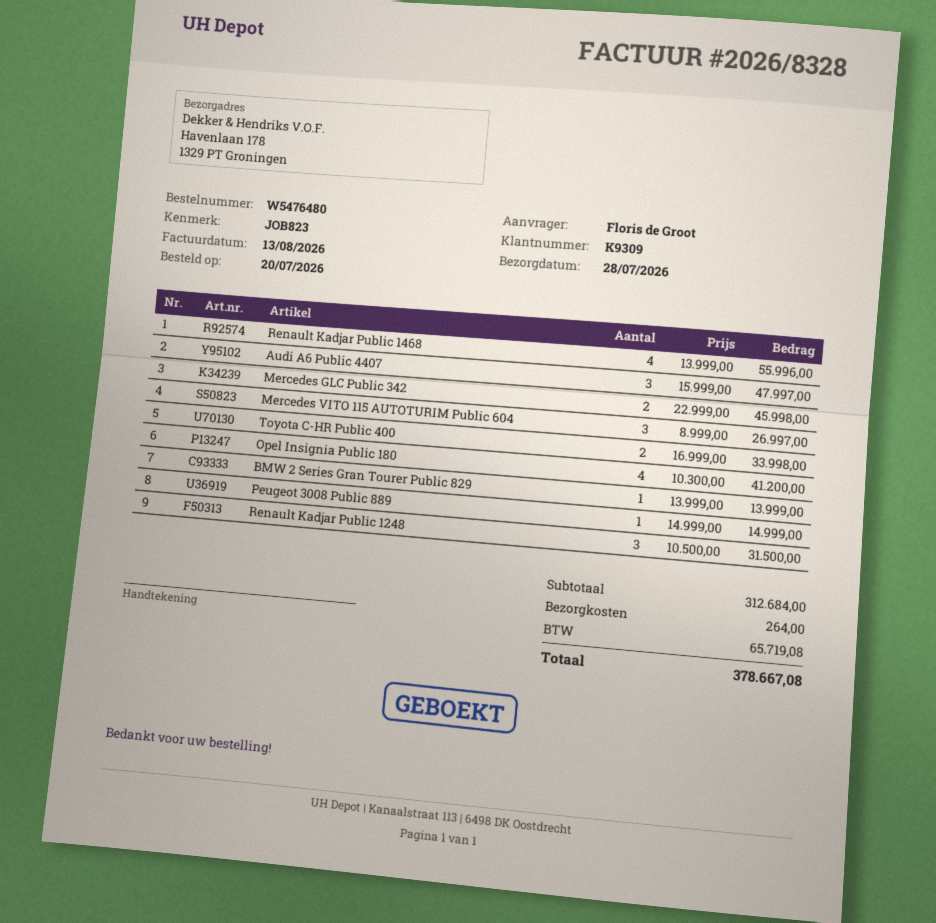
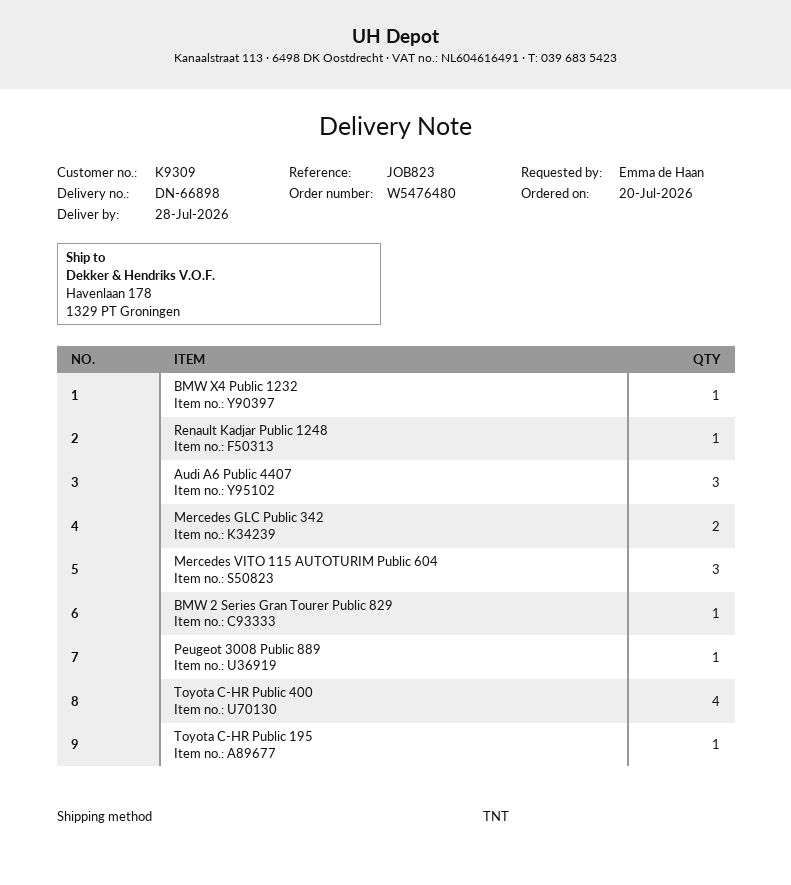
ordered by: Floris de Groot -> Emma de Haan
Renault Kadjar Public 1468: 4 -> none
Toyota C-HR Public 400: 2 -> 4
Opel Insignia Public 180: 4 -> none
Renault Kadjar Public 1248: 3 -> 1
BMW X4 Public 1232: none -> 1
Toyota C-HR Public 195: none -> 1

